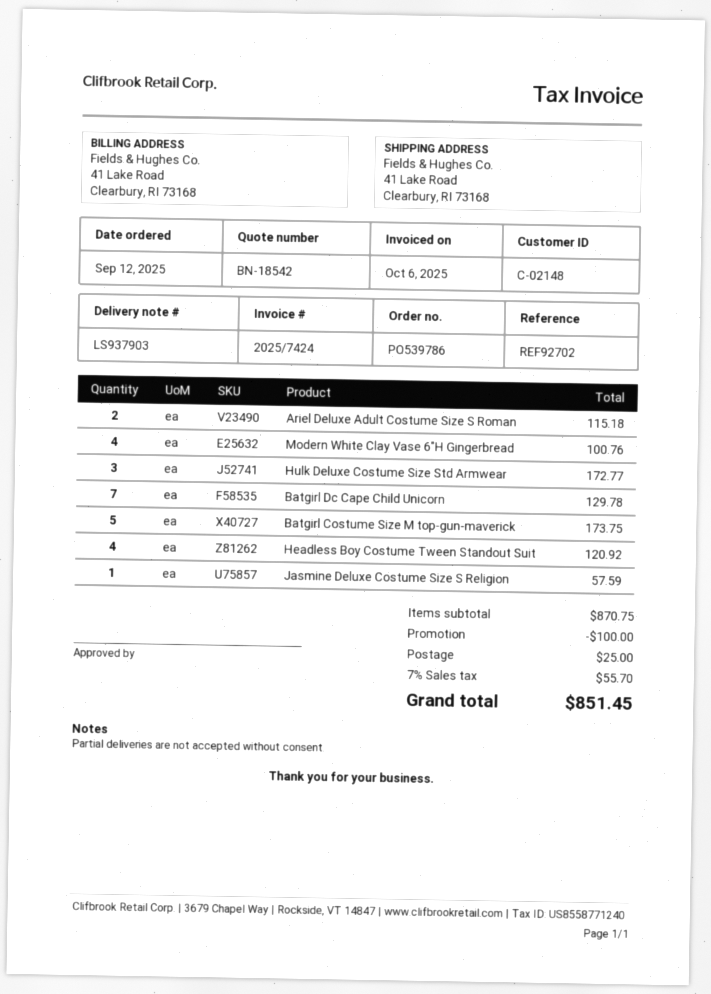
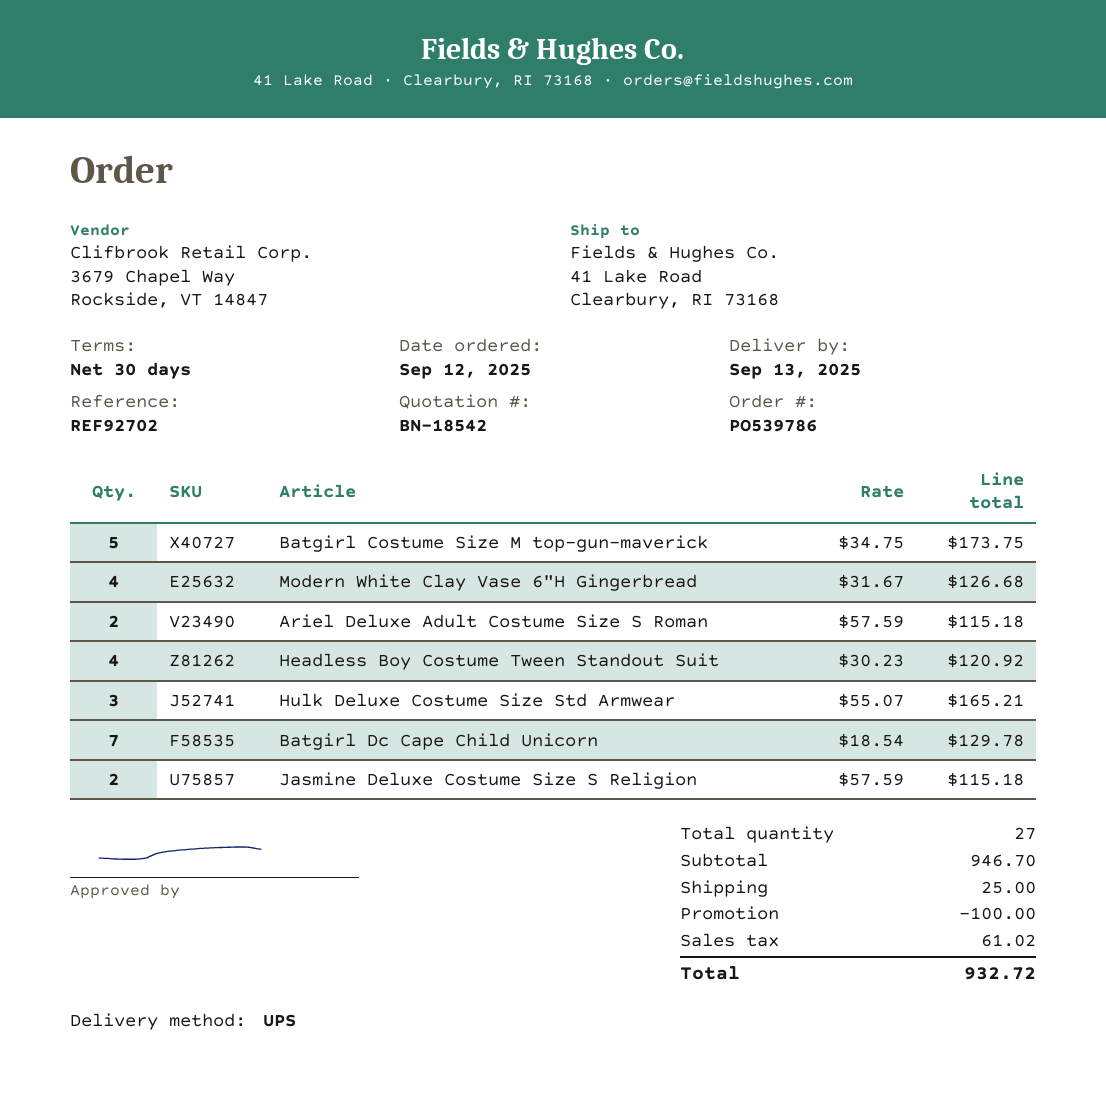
Modern White Clay Vase 6"H Gingerbread: 4 for 100.76 -> 4 for 126.68
Hulk Deluxe Costume Size Std Armwear: 3 for 172.77 -> 3 for 165.21
Jasmine Deluxe Costume Size S Religion: 1 for 57.59 -> 2 for 115.18
subtotal: 870.75 -> 946.70
tax: 55.70 -> 61.02
total: 851.45 -> 932.72

